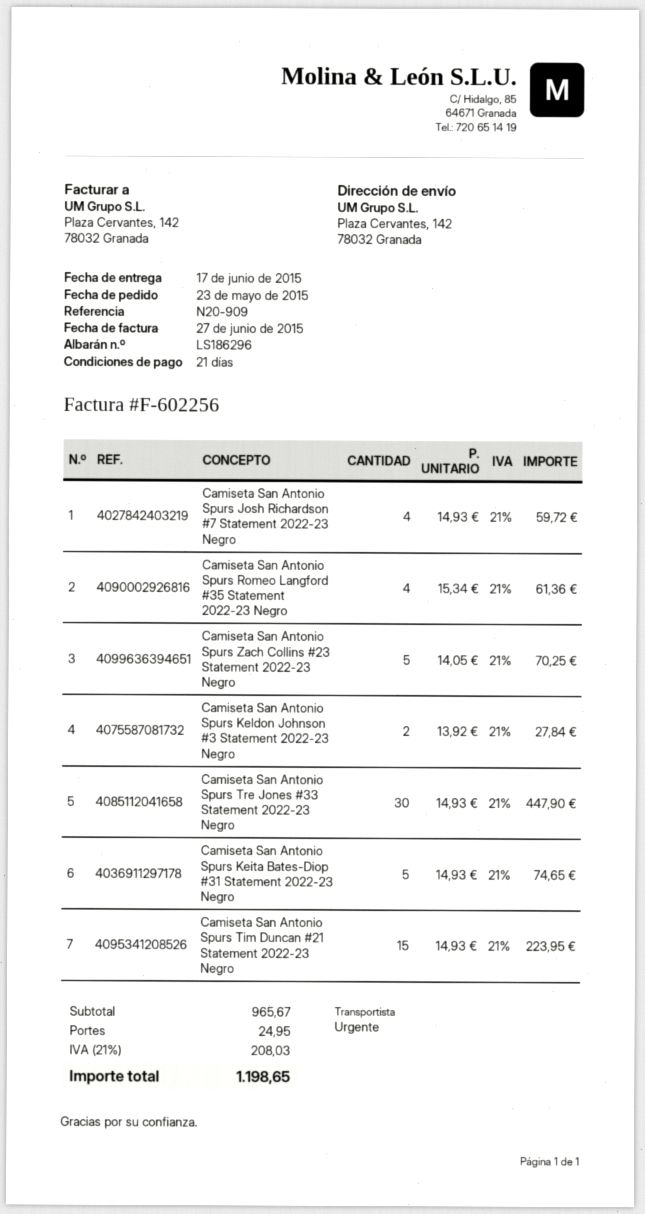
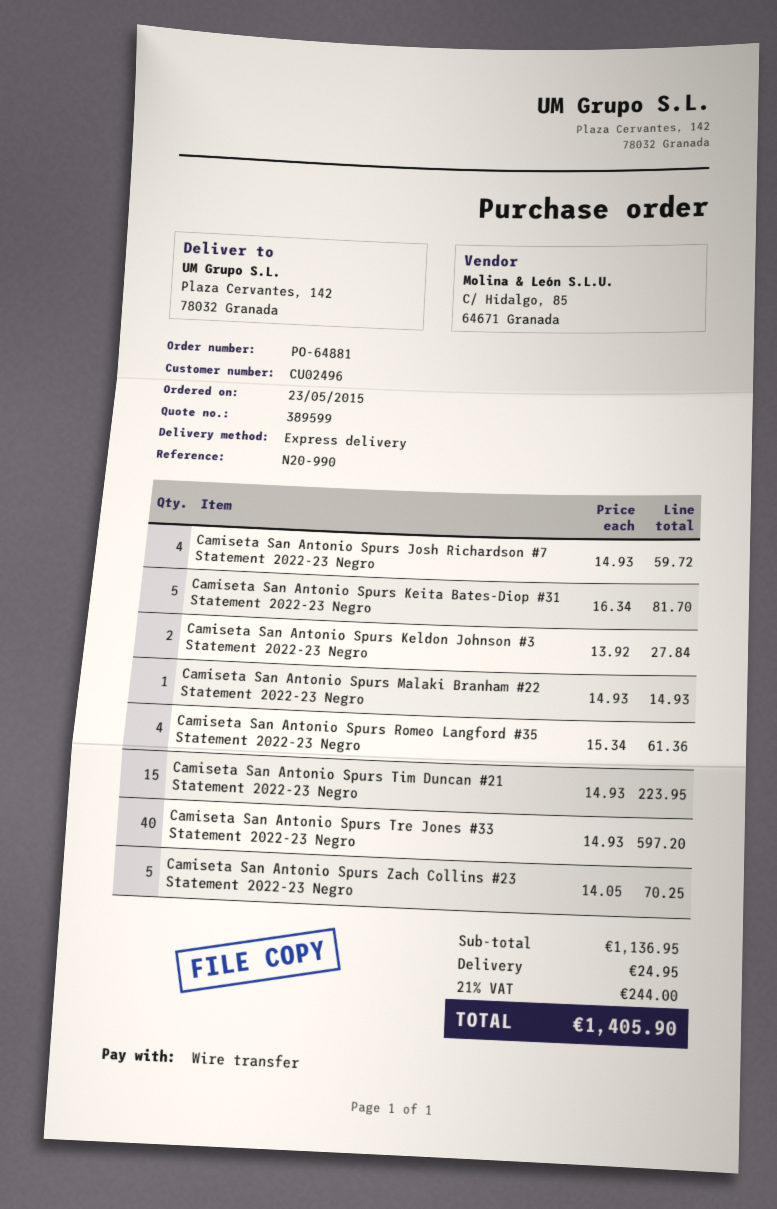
reference: N20-909 -> N20-990
Camiseta San Antonio Spurs Tre Jones #33 Statement 2022-23 Negro: 30 x 14.93 = 447.90 -> 40 x 14.93 = 597.20
Camiseta San Antonio Spurs Keita Bates-Diop #31 Statement 2022-23 Negro: 5 x 14.93 = 74.65 -> 5 x 16.34 = 81.70
Camiseta San Antonio Spurs Malaki Branham #22 Statement 2022-23 Negro: none -> 1 x 14.93 = 14.93
subtotal: 965.67 -> 1136.95
tax: 21% = 208.03 -> 21% = 244.00
total: 1198.65 -> 1405.90

